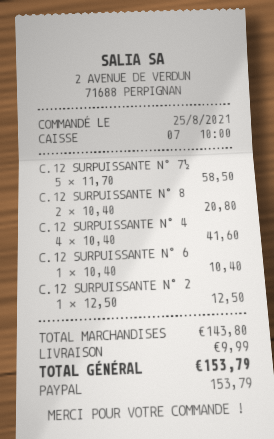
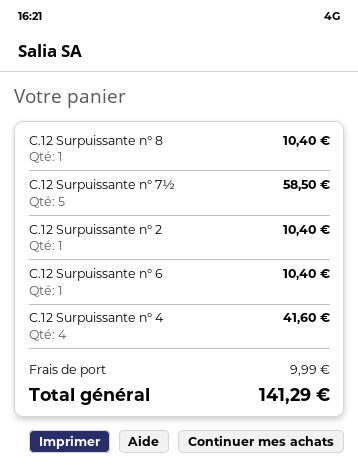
C.12 SURPUISSANTE N° 8: 2 for 20.80 -> 1 for 10.40
C.12 SURPUISSANTE N° 2: 1 for 12.50 -> 1 for 10.40
total: 153.79 -> 141.29

